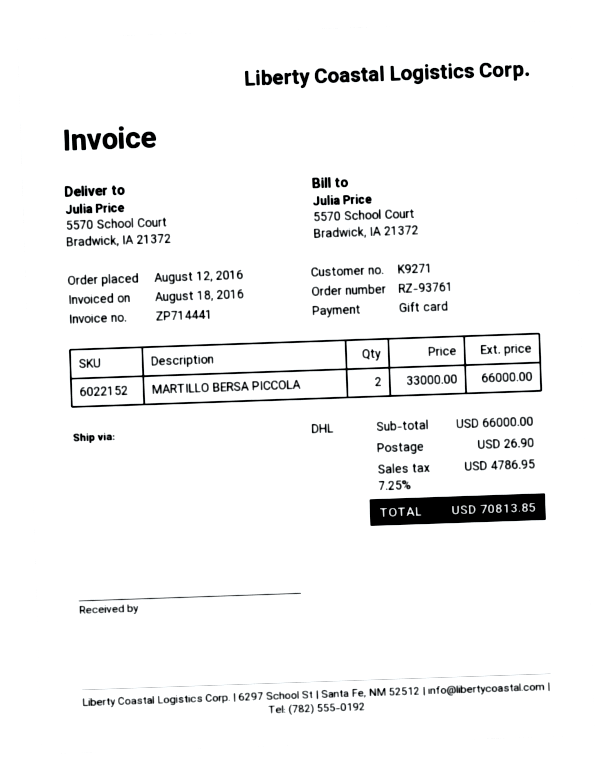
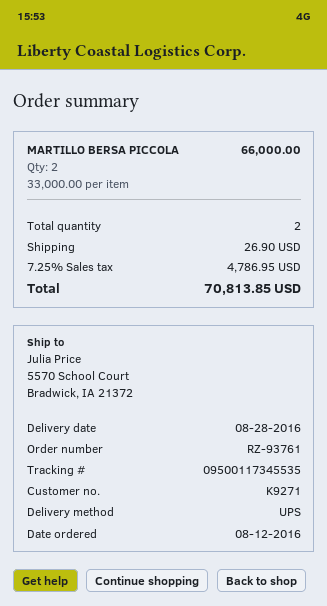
shipping method: DHL -> UPS

